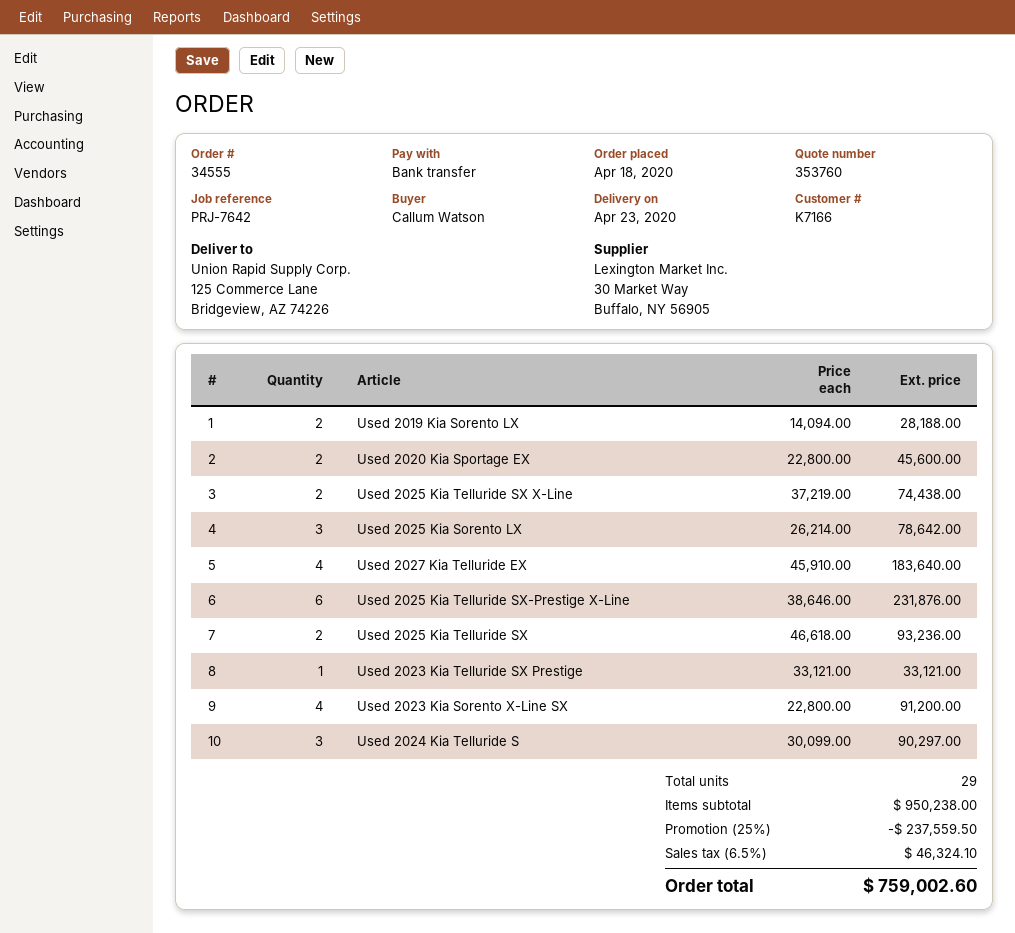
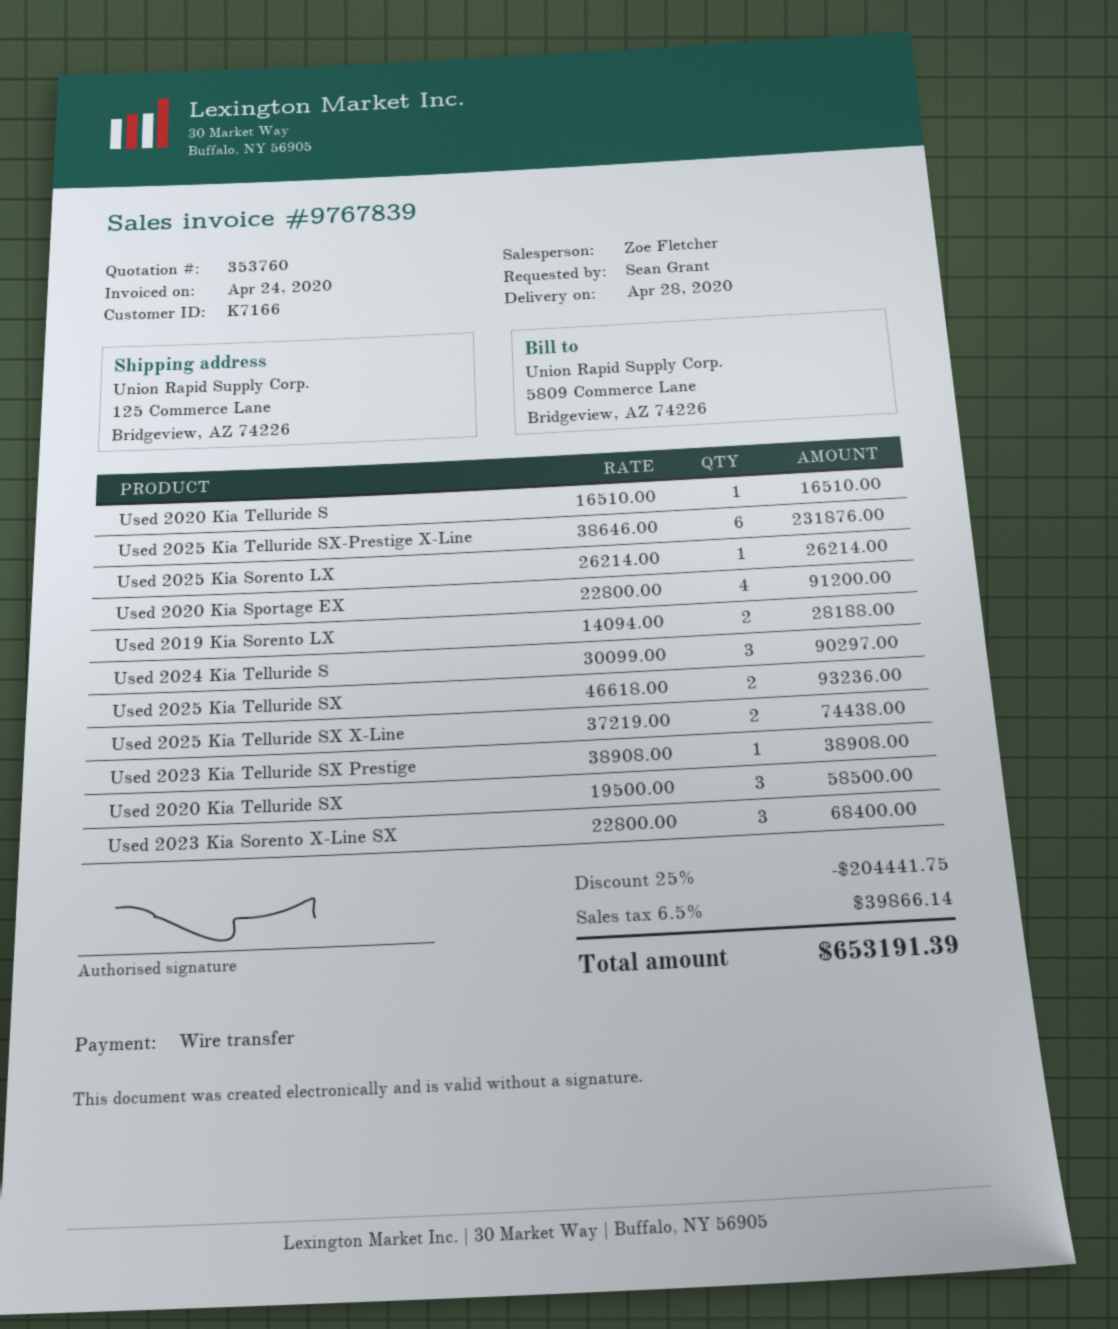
delivery date: 2020-04-23 -> 2020-04-28
ordered by: Callum Watson -> Sean Grant
Used 2020 Kia Sportage EX: 2 x 22800.00 = 45600.00 -> 4 x 22800.00 = 91200.00
Used 2025 Kia Sorento LX: 3 x 26214.00 = 78642.00 -> 1 x 26214.00 = 26214.00
Used 2027 Kia Telluride EX: 4 x 45910.00 = 183640.00 -> none
Used 2023 Kia Telluride SX Prestige: 1 x 33121.00 = 33121.00 -> 1 x 38908.00 = 38908.00
Used 2023 Kia Sorento X-Line SX: 4 x 22800.00 = 91200.00 -> 3 x 22800.00 = 68400.00
Used 2020 Kia Telluride S: none -> 1 x 16510.00 = 16510.00
Used 2020 Kia Telluride SX: none -> 3 x 19500.00 = 58500.00
discount: 25% = 237559.50 -> 25% = 204441.75
tax: 6.5% = 46324.10 -> 6.5% = 39866.14
total: 759002.60 -> 653191.39

